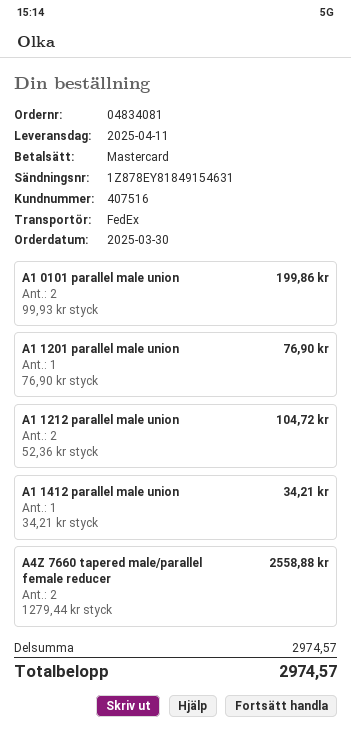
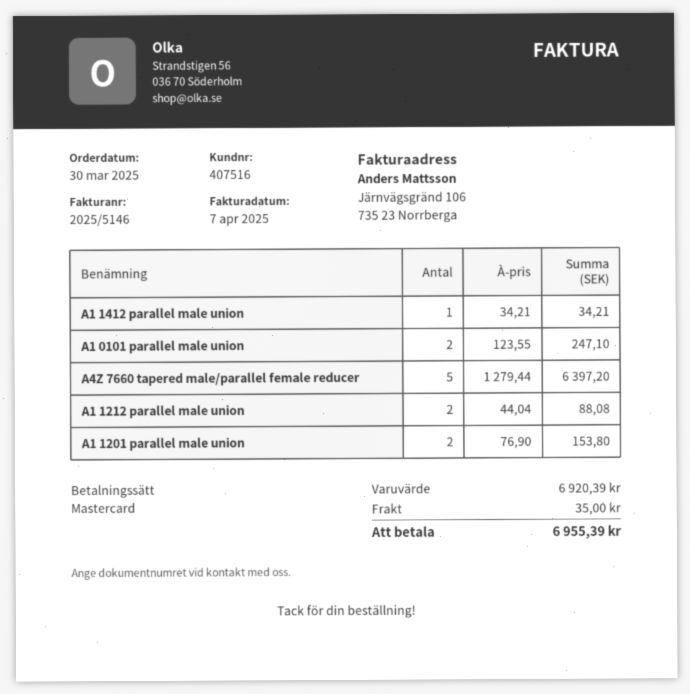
A1 0101 parallel male union: 2 x 99.93 = 199.86 -> 2 x 123.55 = 247.10
A1 1201 parallel male union: 1 x 76.90 = 76.90 -> 2 x 76.90 = 153.80
A1 1212 parallel male union: 2 x 52.36 = 104.72 -> 2 x 44.04 = 88.08
A4Z 7660 tapered male/parallel female reducer: 2 x 1279.44 = 2558.88 -> 5 x 1279.44 = 6397.20
subtotal: 2974.57 -> 6920.39
shipping: none -> 35.00
total: 2974.57 -> 6955.39

